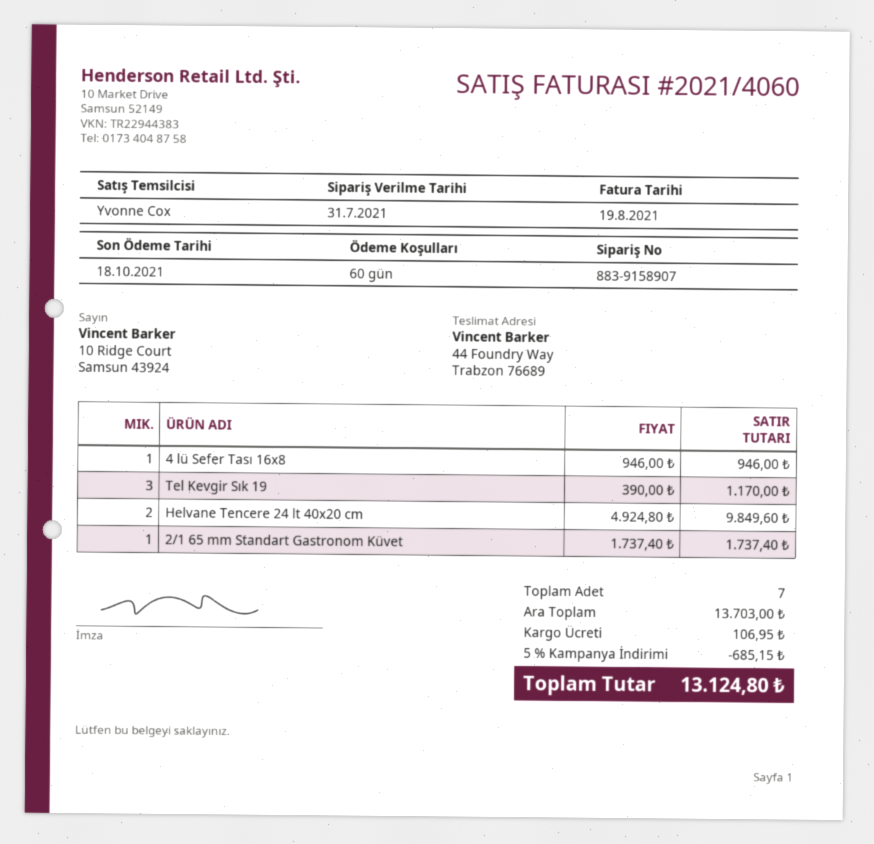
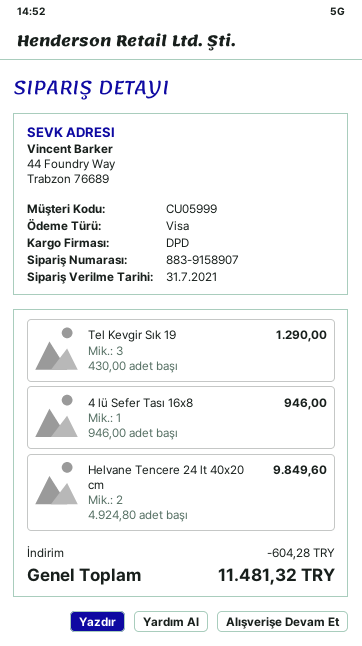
Tel Kevgir Sık 19: 3 x 390.00 = 1170.00 -> 3 x 430.00 = 1290.00
2/1 65 mm Standart Gastronom Küvet: 1 x 1737.40 = 1737.40 -> none
discount: 685.15 -> 604.28
shipping: 106.95 -> none
total: 13124.80 -> 11481.32

